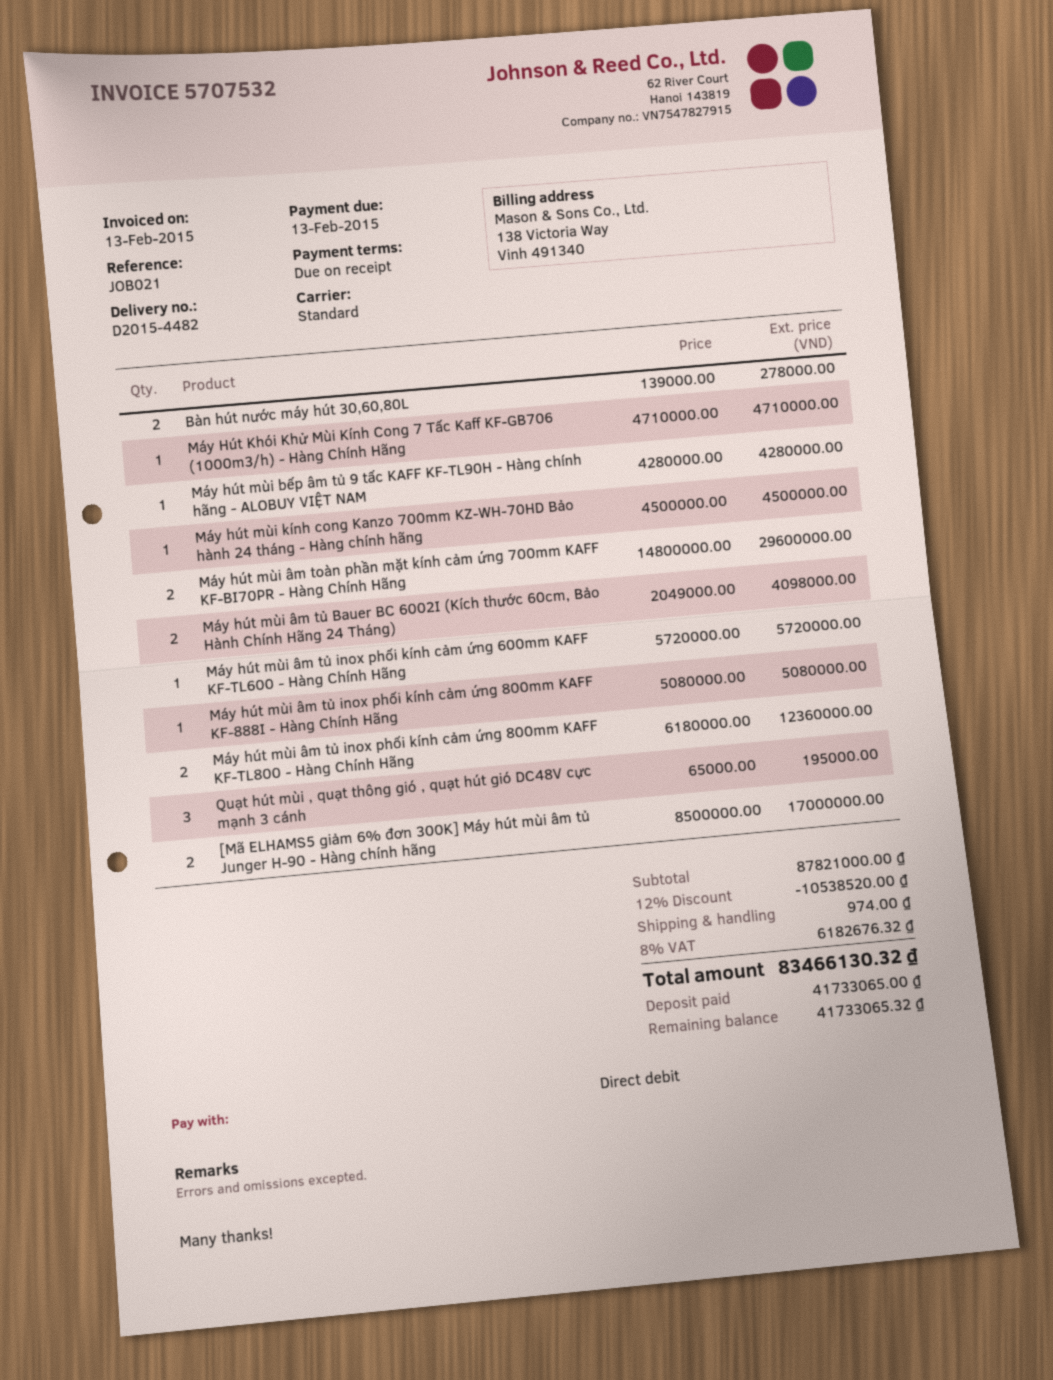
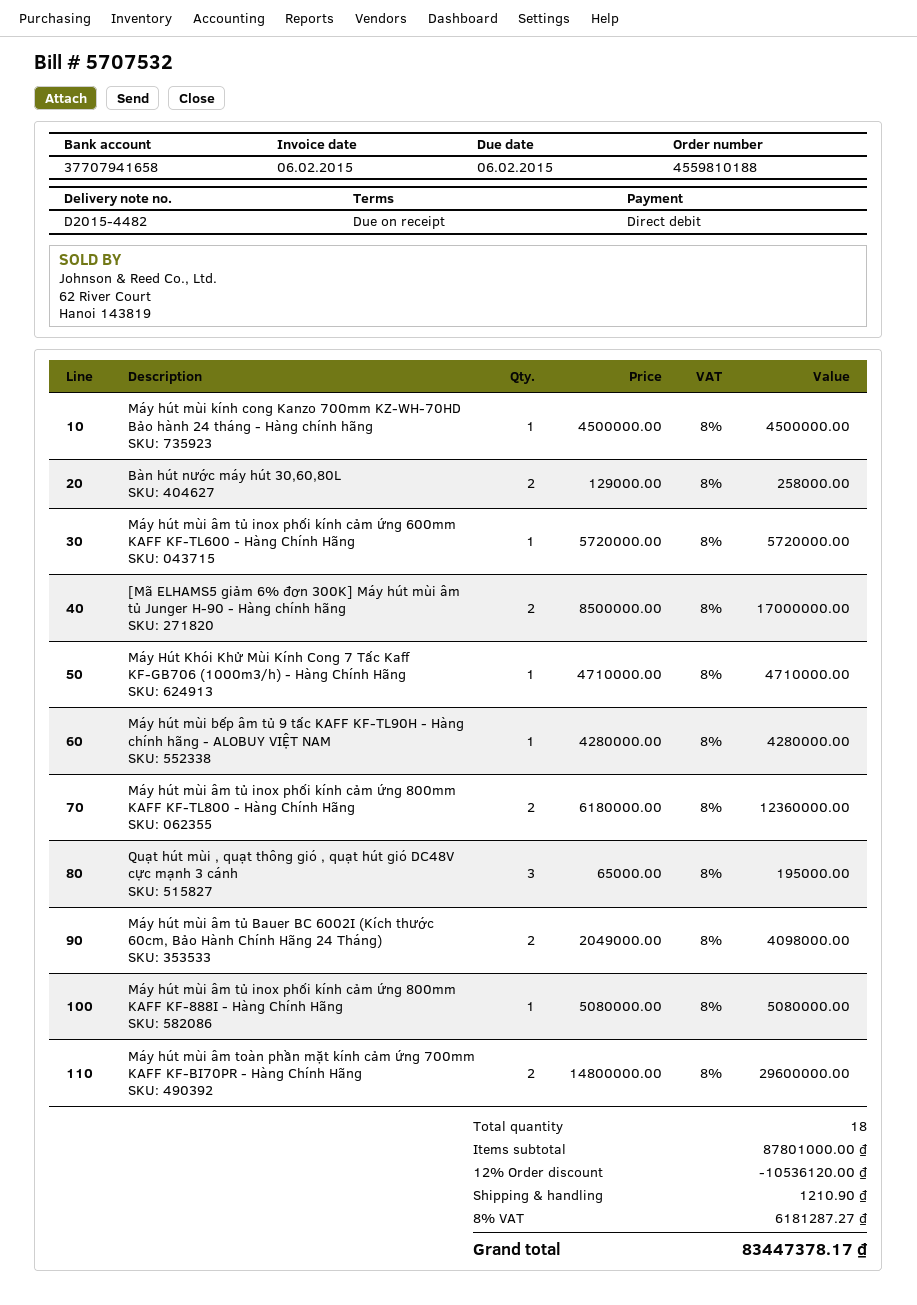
invoice date: 2015-02-13 -> 2015-02-06
due date: 2015-02-13 -> 2015-02-06
Bàn hút nước máy hút 30,60,80L: 2 x 139000.00 = 278000.00 -> 2 x 129000.00 = 258000.00
subtotal: 87821000.00 -> 87801000.00
discount: 12% = 10538520.00 -> 12% = 10536120.00
shipping: 974.00 -> 1210.90
tax: 8% = 6182676.32 -> 8% = 6181287.27
total: 83466130.32 -> 83447378.17

